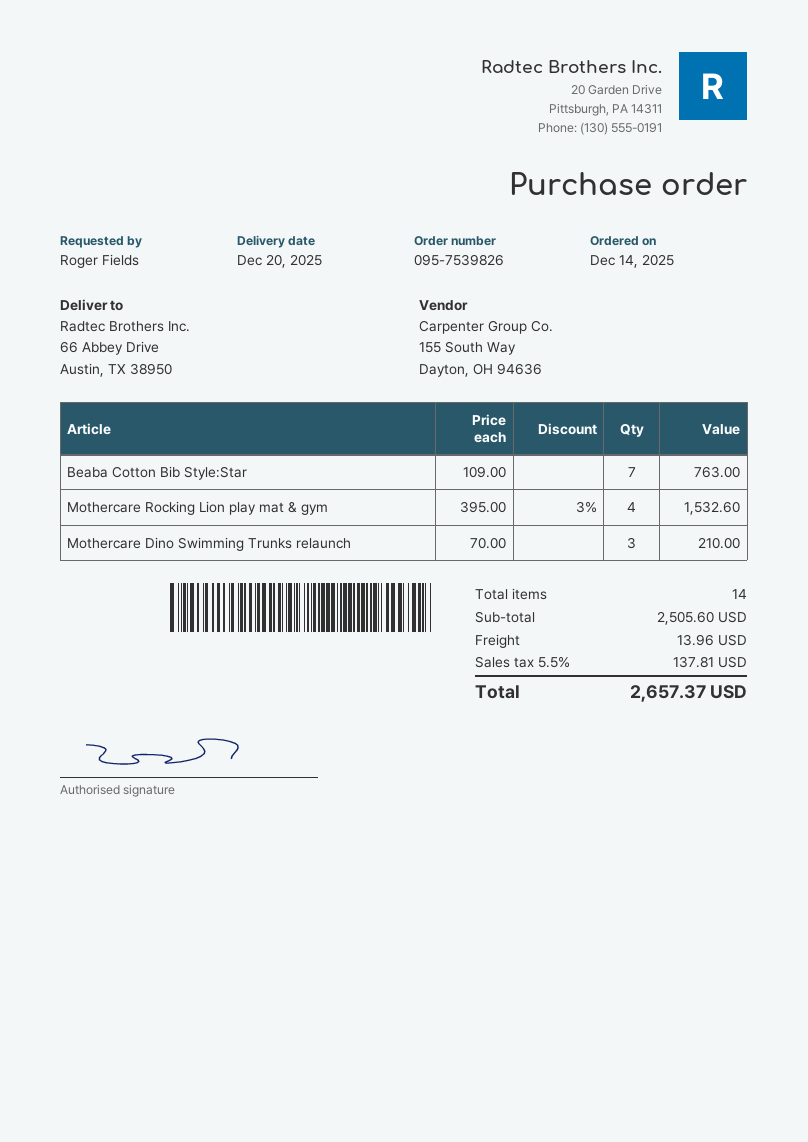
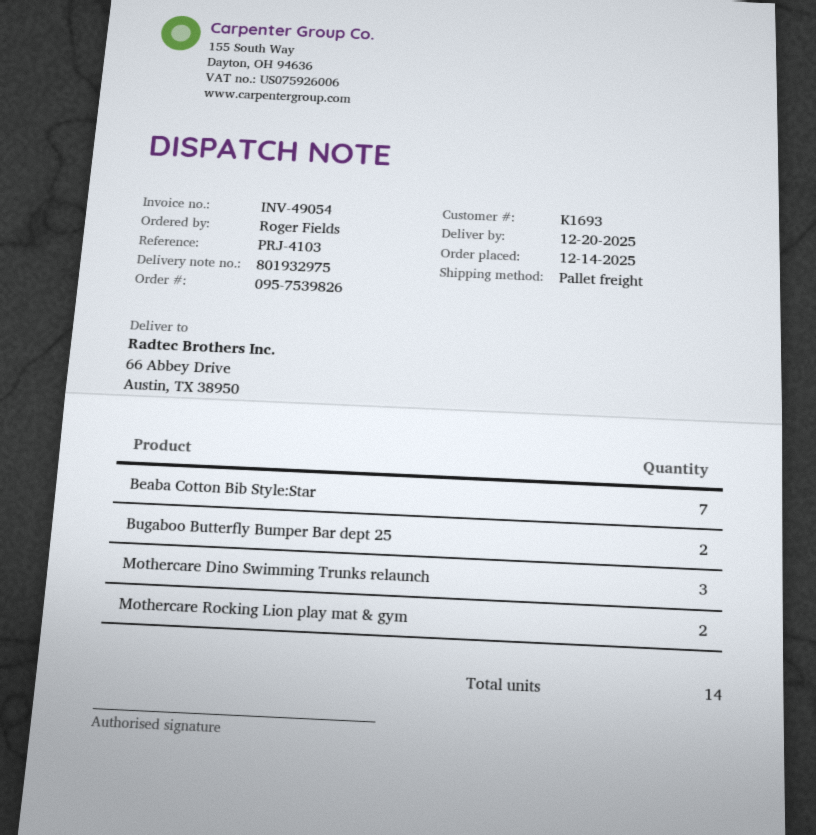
Mothercare Rocking Lion play mat & gym: 4 -> 2
Bugaboo Butterfly Bumper Bar dept 25: none -> 2

